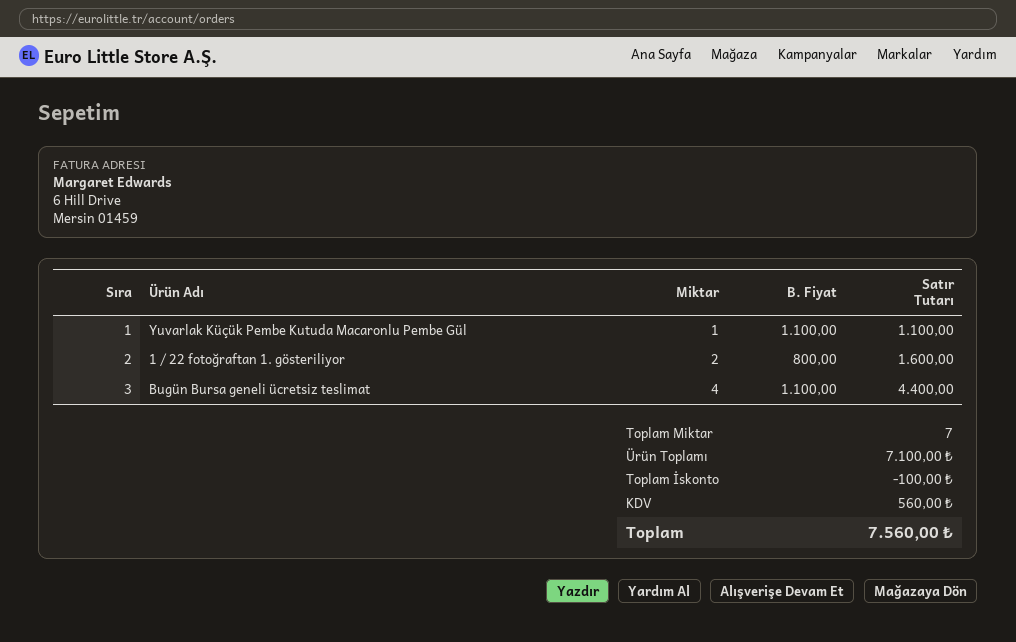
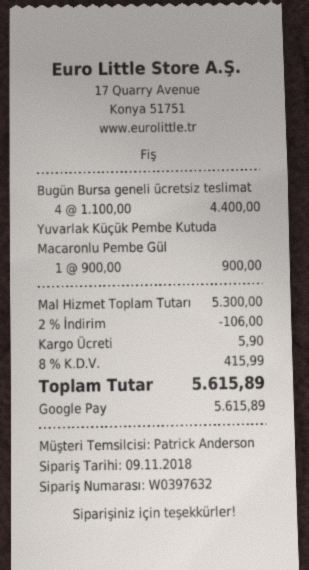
Yuvarlak Küçük Pembe Kutuda Macaronlu Pembe Gül: 1 x 1100.00 = 1100.00 -> 1 x 900.00 = 900.00
1 / 22 fotoğraftan 1. gösteriliyor: 2 x 800.00 = 1600.00 -> none
subtotal: 7100.00 -> 5300.00
discount: 100.00 -> 106.00
shipping: none -> 5.90
tax: 560.00 -> 415.99
total: 7560.00 -> 5615.89

